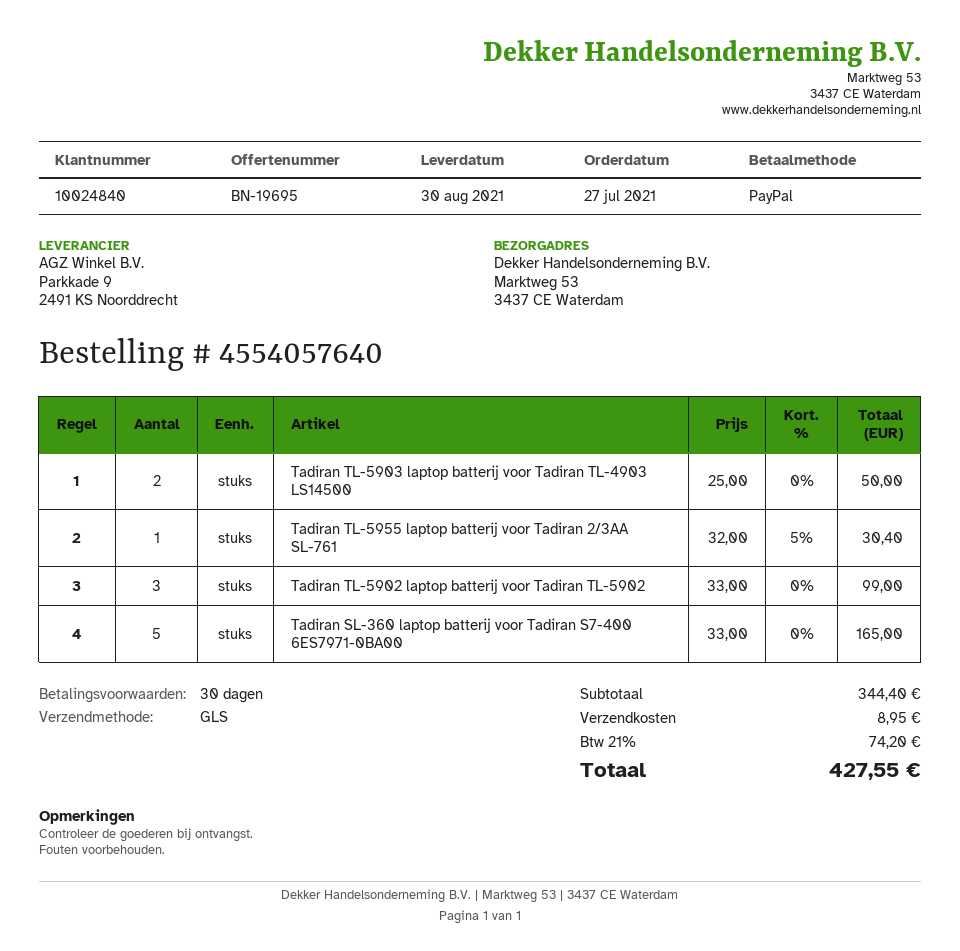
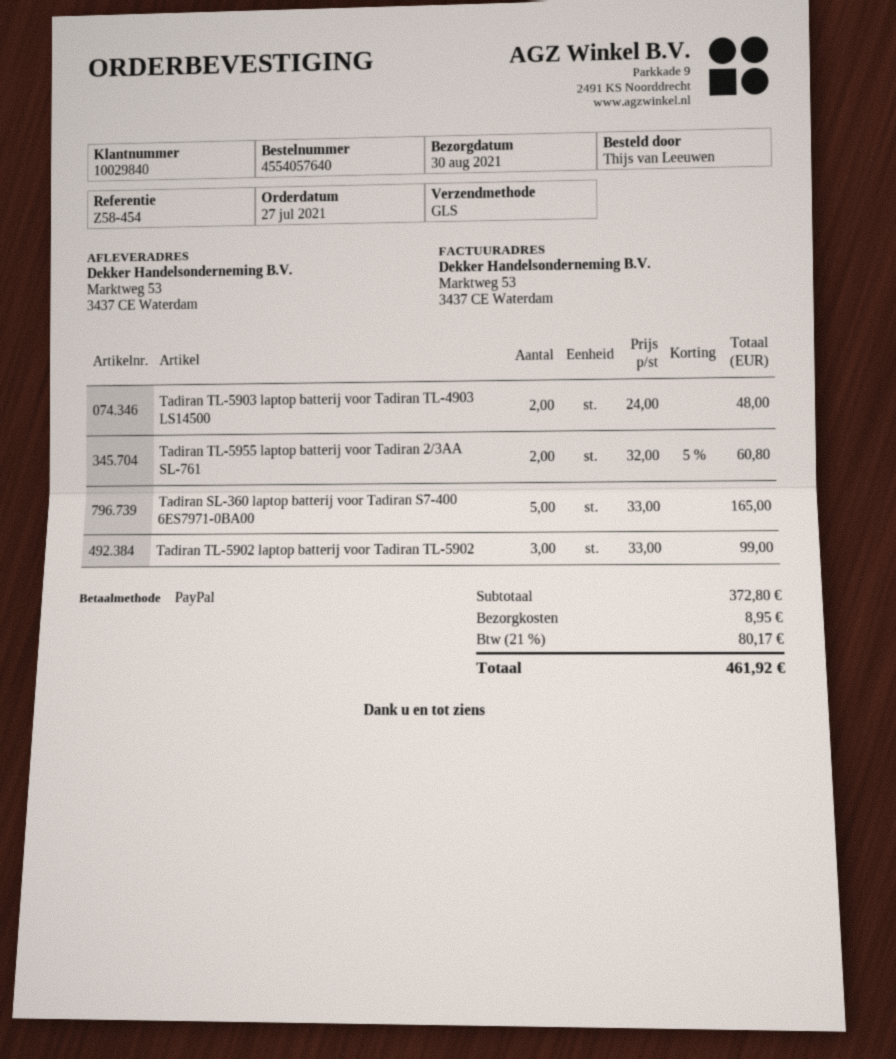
customer number: 10024840 -> 10029840
Tadiran TL-5903 laptop batterij voor Tadiran TL-4903 LS14500: 2 x 25.00 = 50.00 -> 2 x 24.00 = 48.00
Tadiran TL-5955 laptop batterij voor Tadiran 2/3AA SL-761: 1 x 32.00 - 5% = 30.40 -> 2 x 32.00 - 5% = 60.80
subtotal: 344.40 -> 372.80
tax: 21% = 74.20 -> 21% = 80.17
total: 427.55 -> 461.92

